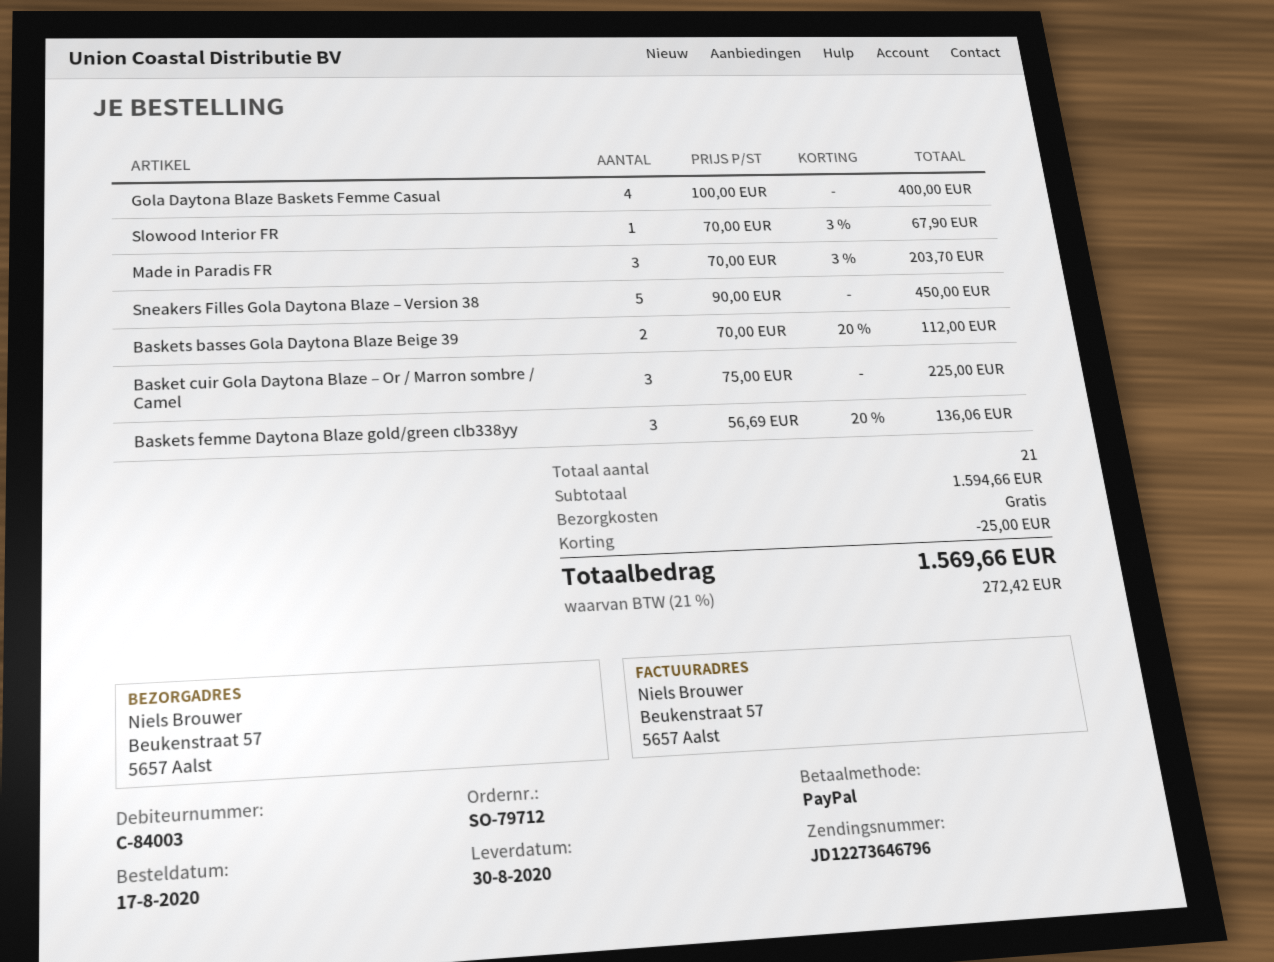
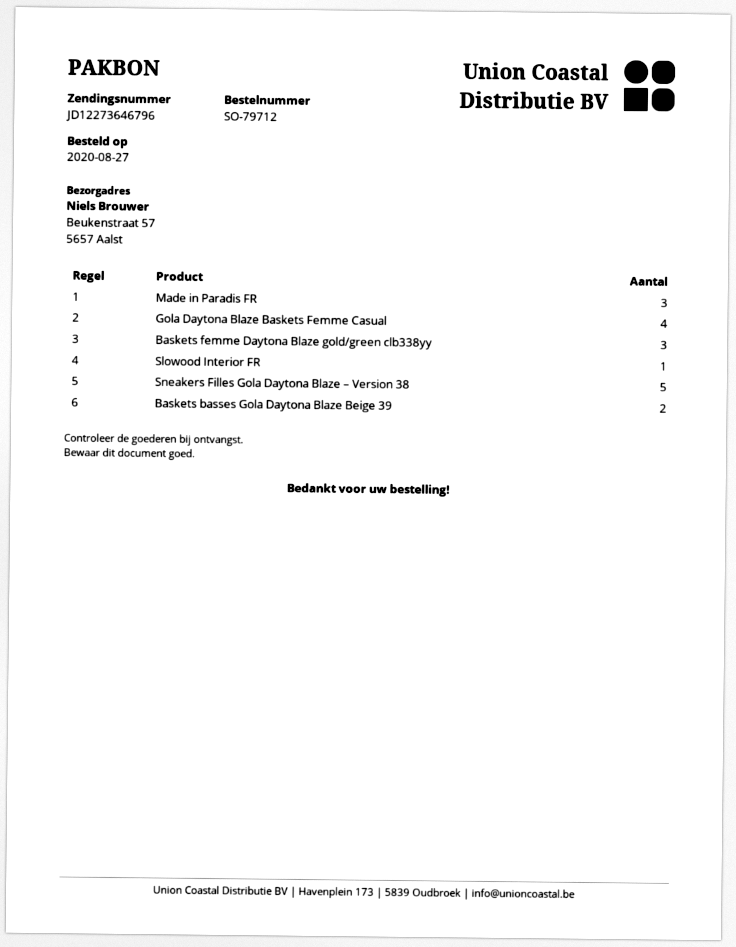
order date: 2020-08-17 -> 2020-08-27
Basket cuir Gola Daytona Blaze – Or / Marron sombre / Camel: 3 -> none

